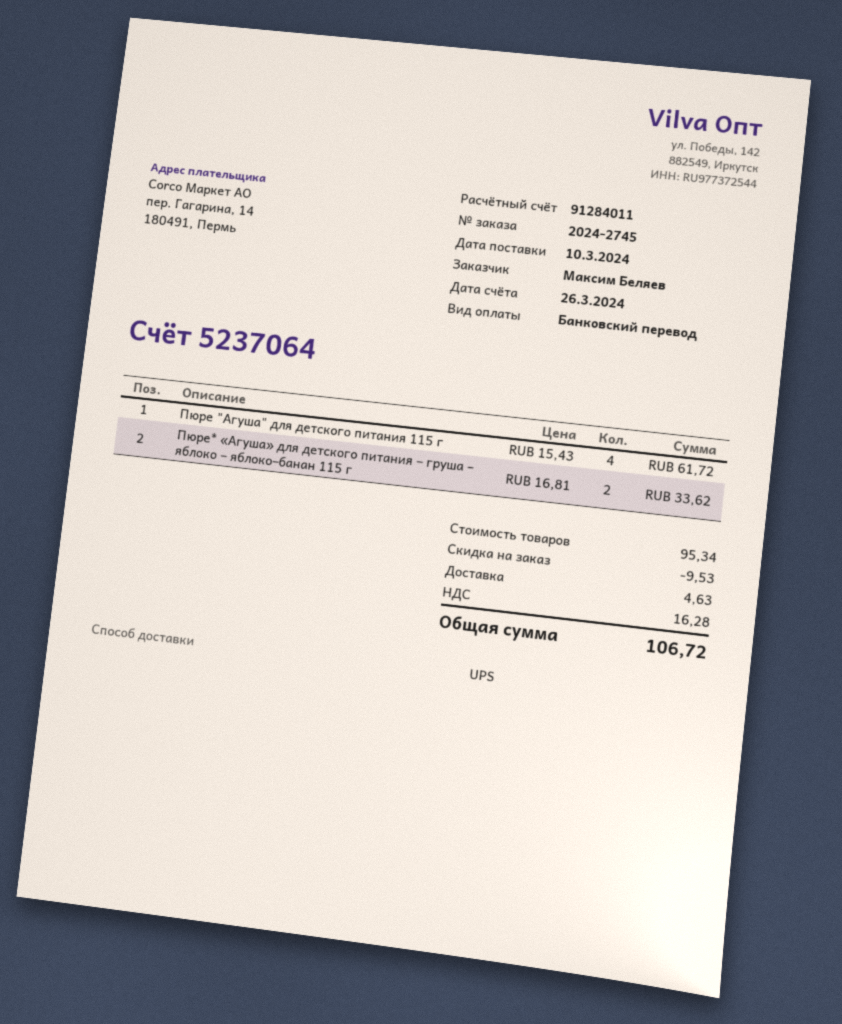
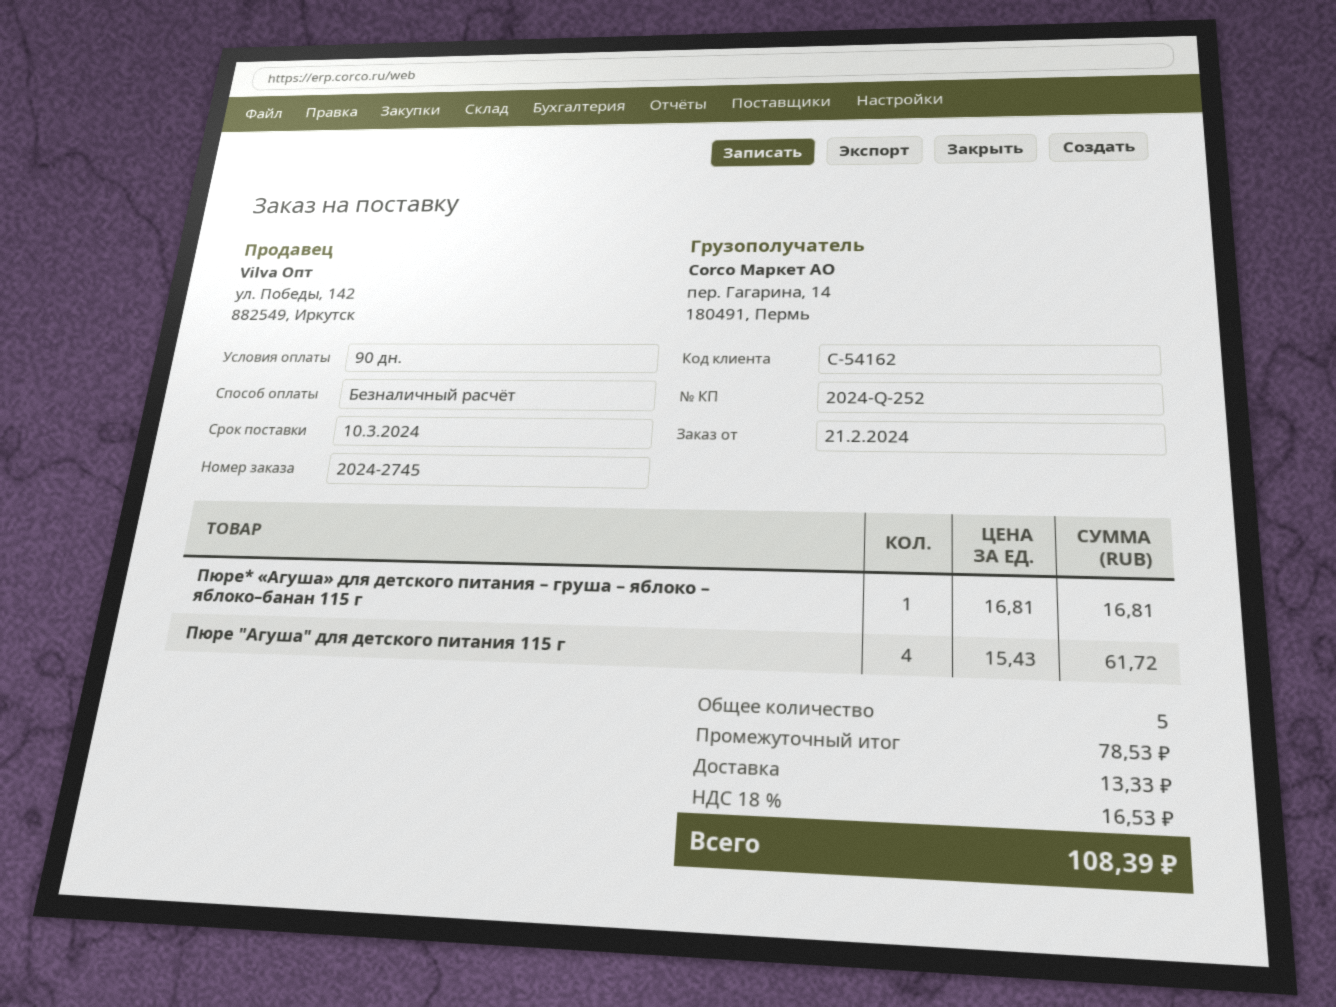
Пюре* «Агуша» для детского питания – груша – яблоко – яблоко–банан 115 г: 2 x 16.81 = 33.62 -> 1 x 16.81 = 16.81
subtotal: 95.34 -> 78.53
discount: 9.53 -> none
shipping: 4.63 -> 13.33
tax: 16.28 -> 16.53
total: 106.72 -> 108.39

